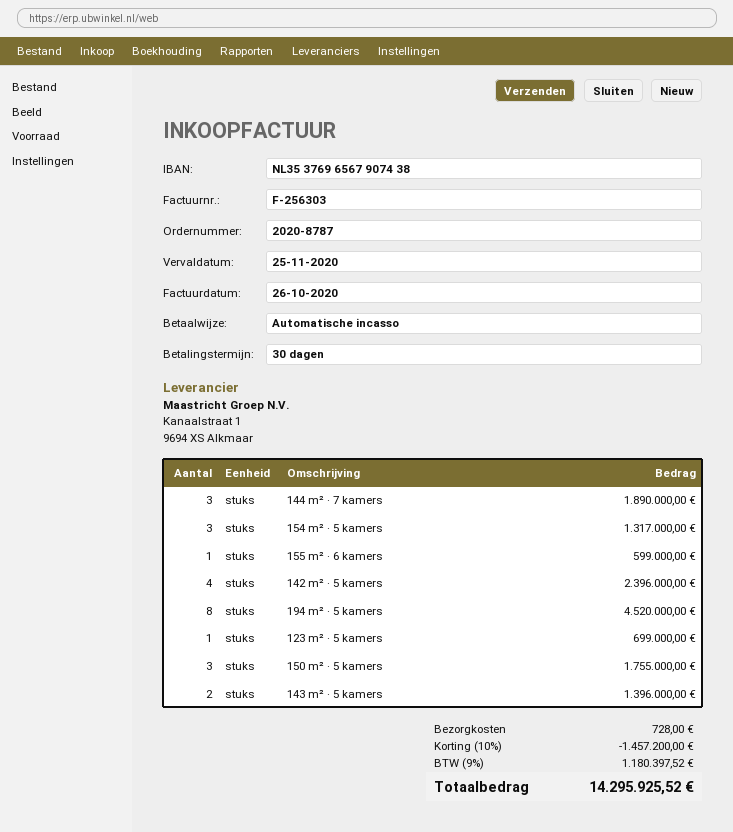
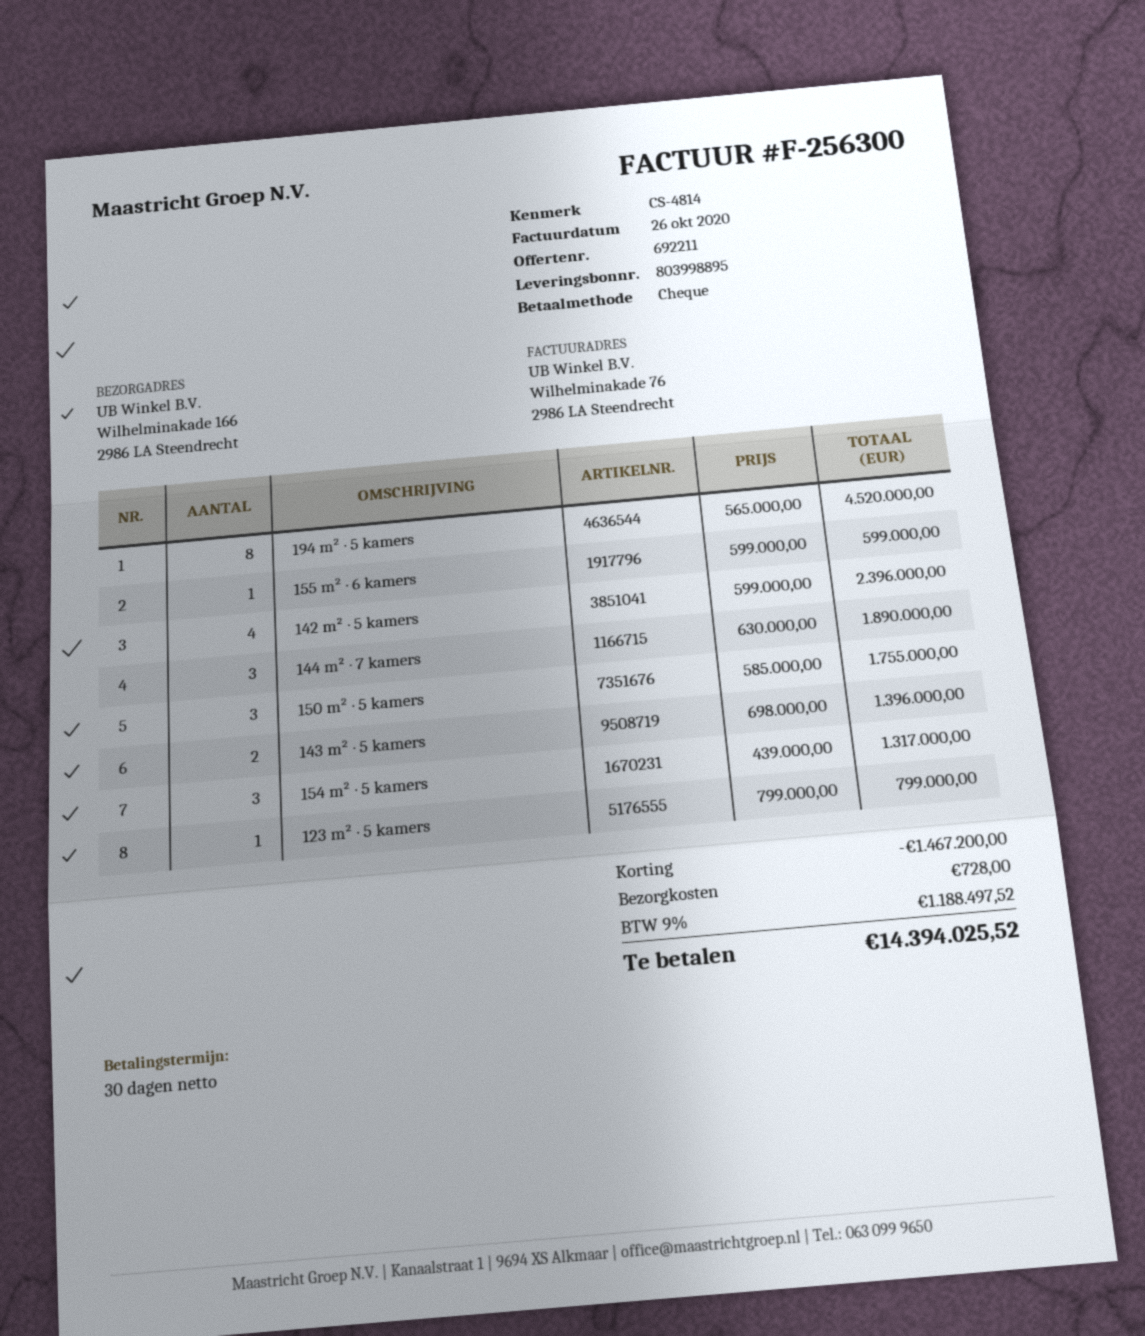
invoice number: F-256303 -> F-256300
payment method: direct debit -> cheque
123 m² · 5 kamers: 1 for 699000.00 -> 1 for 799000.00
discount: 1457200.00 -> 1467200.00
tax: 9% = 1180397.52 -> 9% = 1188497.52
total: 14295925.52 -> 14394025.52

